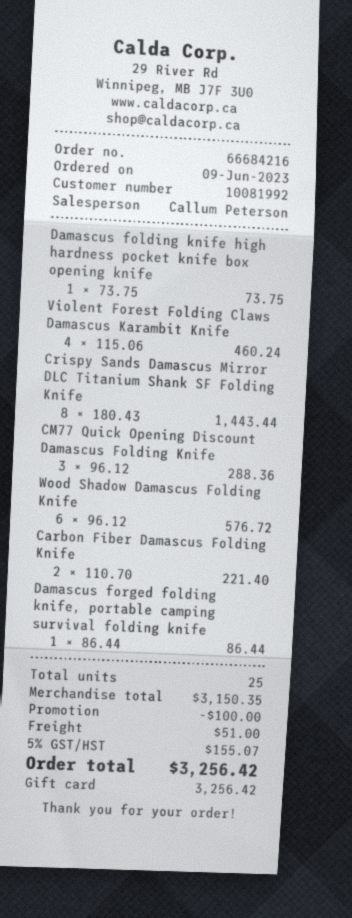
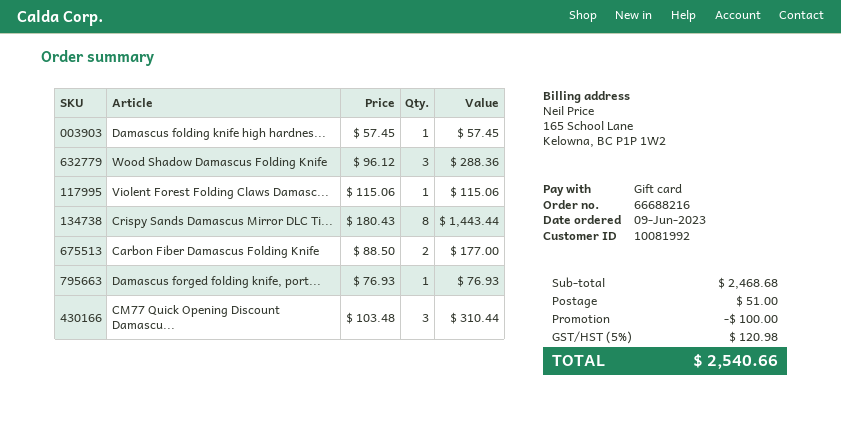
order number: 66684216 -> 66688216
Damascus folding knife high hardness pocket knife box opening knife: 1 x 73.75 = 73.75 -> 1 x 57.45 = 57.45
Violent Forest Folding Claws Damascus Karambit Knife: 4 x 115.06 = 460.24 -> 1 x 115.06 = 115.06
CM77 Quick Opening Discount Damascus Folding Knife: 3 x 96.12 = 288.36 -> 3 x 103.48 = 310.44
Wood Shadow Damascus Folding Knife: 6 x 96.12 = 576.72 -> 3 x 96.12 = 288.36
Carbon Fiber Damascus Folding Knife: 2 x 110.70 = 221.40 -> 2 x 88.50 = 177.00
Damascus forged folding knife, portable camping survival folding knife: 1 x 86.44 = 86.44 -> 1 x 76.93 = 76.93
subtotal: 3150.35 -> 2468.68
tax: 5% = 155.07 -> 5% = 120.98
total: 3256.42 -> 2540.66

